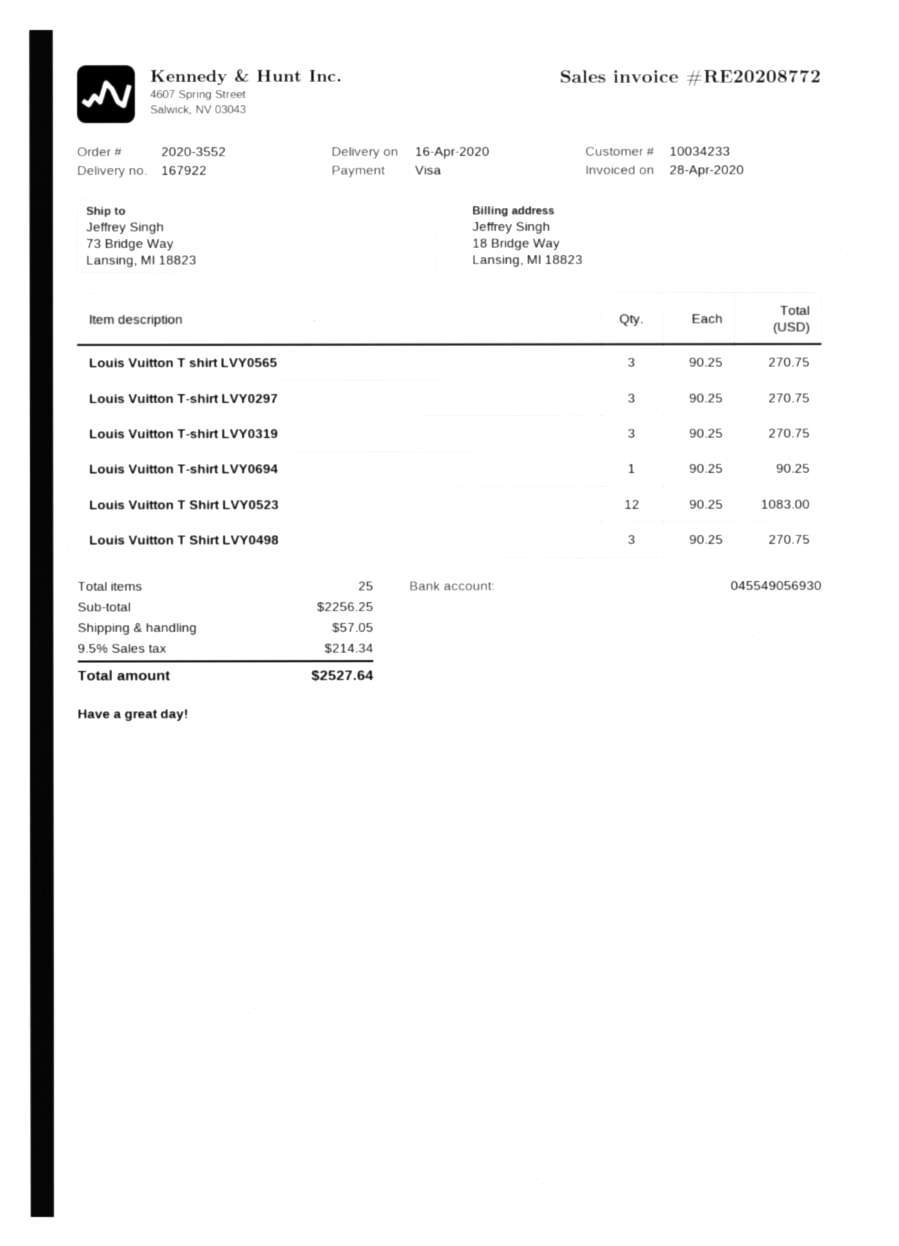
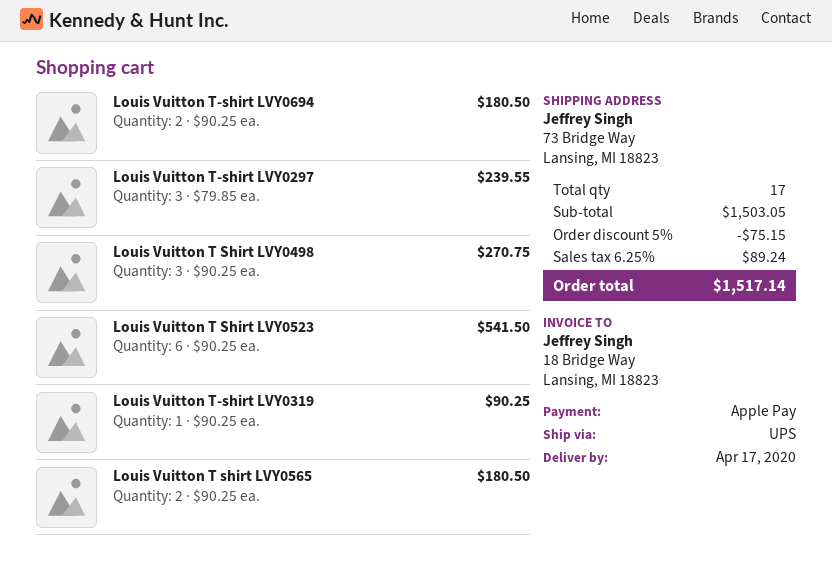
delivery date: 2020-04-16 -> 2020-04-17
payment method: Visa -> Apple Pay
Louis Vuitton T shirt LVY0565: 3 x 90.25 = 270.75 -> 2 x 90.25 = 180.50
Louis Vuitton T-shirt LVY0297: 3 x 90.25 = 270.75 -> 3 x 79.85 = 239.55
Louis Vuitton T-shirt LVY0319: 3 x 90.25 = 270.75 -> 1 x 90.25 = 90.25
Louis Vuitton T-shirt LVY0694: 1 x 90.25 = 90.25 -> 2 x 90.25 = 180.50
Louis Vuitton T Shirt LVY0523: 12 x 90.25 = 1083.00 -> 6 x 90.25 = 541.50
total quantity: 25 -> 17
subtotal: 2256.25 -> 1503.05
discount: none -> 5% = 75.15
shipping: 57.05 -> none
tax: 9.5% = 214.34 -> 6.25% = 89.24
total: 2527.64 -> 1517.14

